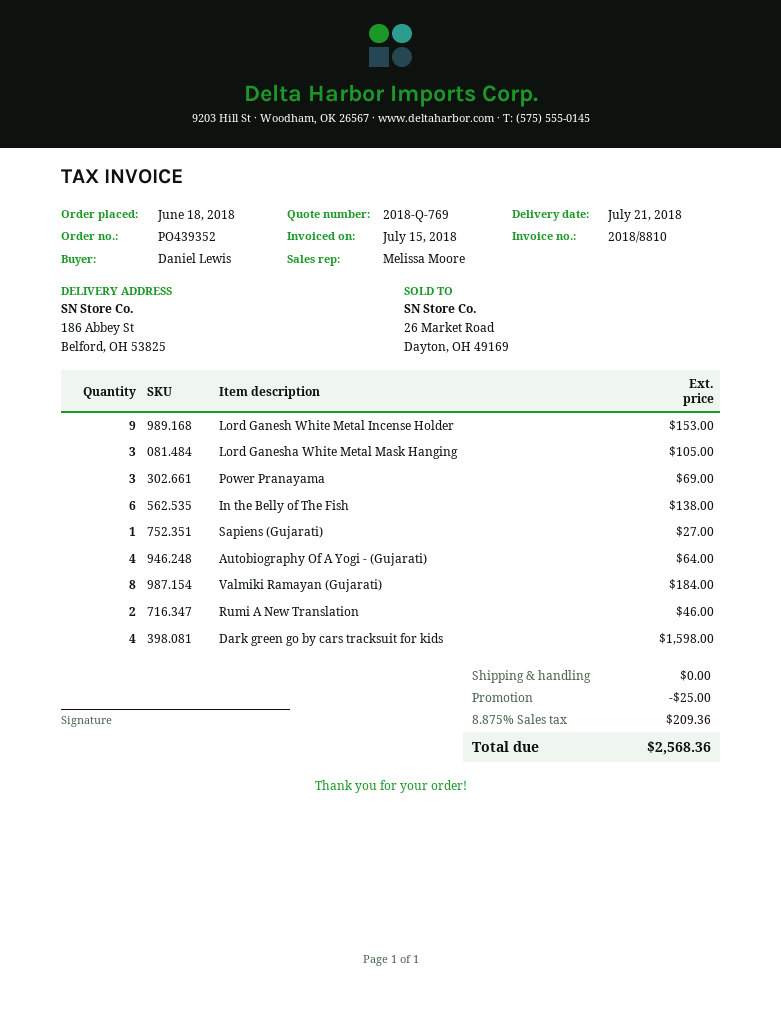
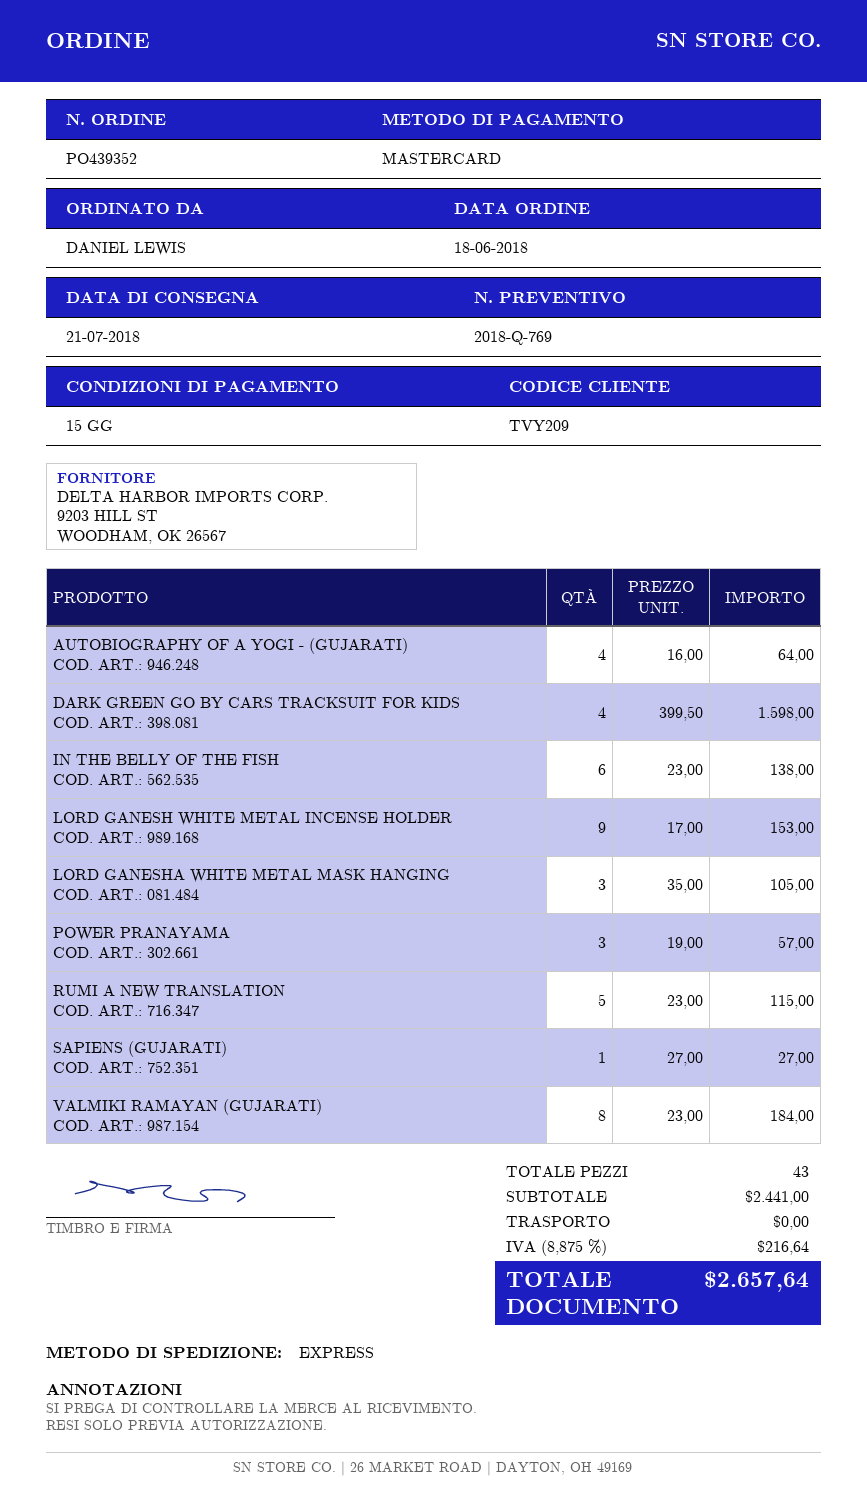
Power Pranayama: 3 for 69.00 -> 3 for 57.00
Rumi A New Translation: 2 for 46.00 -> 5 for 115.00
discount: 25.00 -> none
tax: 8.875% = 209.36 -> 8.875% = 216.64
total: 2568.36 -> 2657.64

